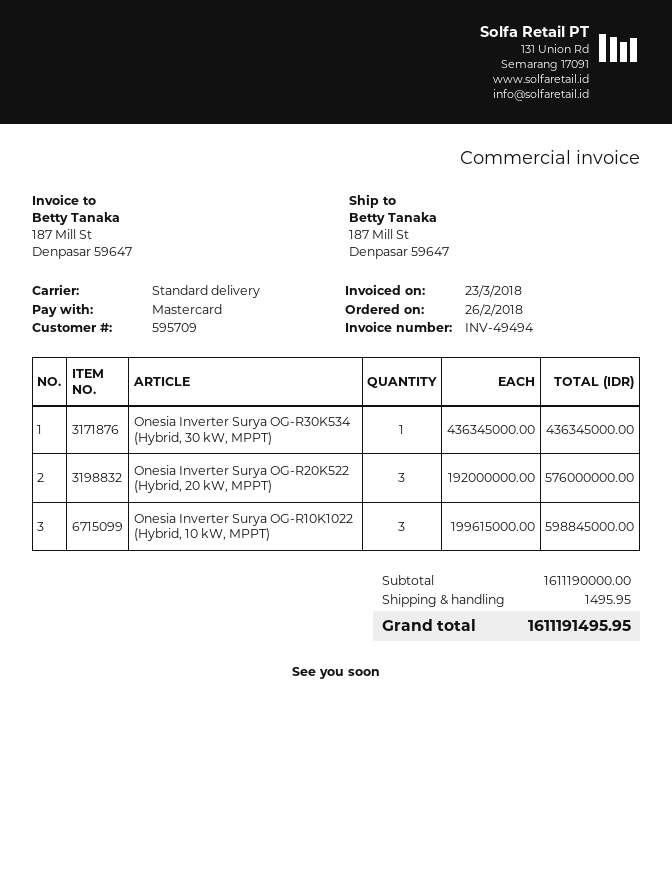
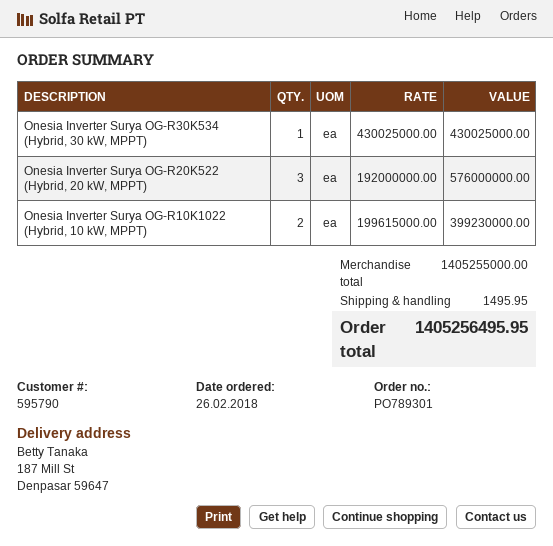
customer number: 595709 -> 595790
Onesia Inverter Surya OG-R30K534 (Hybrid, 30 kW, MPPT): 1 x 436345000.00 = 436345000.00 -> 1 x 430025000.00 = 430025000.00
Onesia Inverter Surya OG-R10K1022 (Hybrid, 10 kW, MPPT): 3 x 199615000.00 = 598845000.00 -> 2 x 199615000.00 = 399230000.00
subtotal: 1611190000.00 -> 1405255000.00
total: 1611191495.95 -> 1405256495.95

